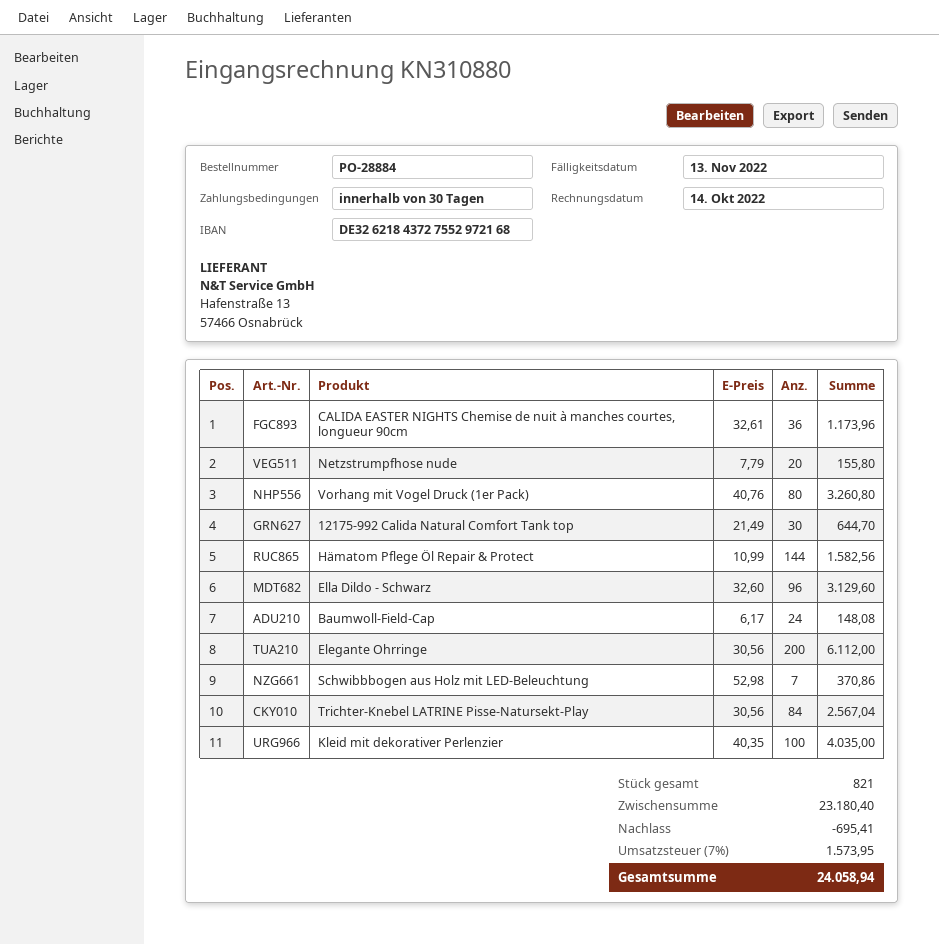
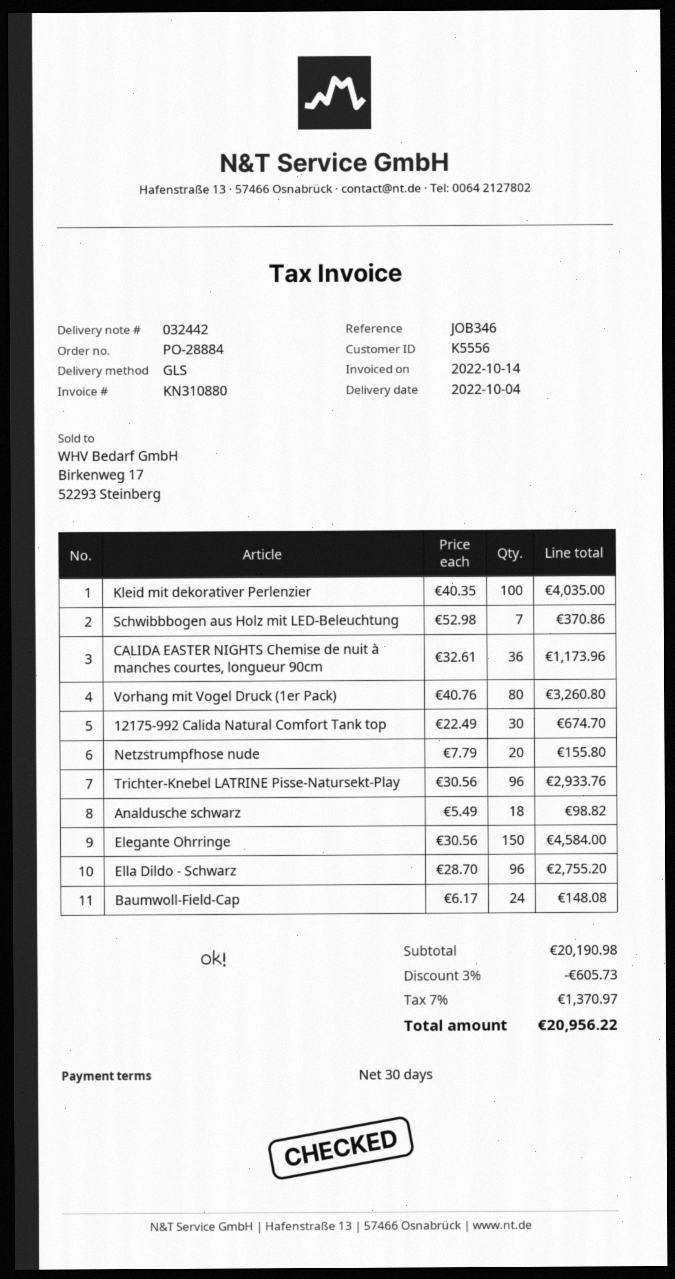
12175-992 Calida Natural Comfort Tank top: 30 x 21.49 = 644.70 -> 30 x 22.49 = 674.70
Hämatom Pflege Öl Repair & Protect: 144 x 10.99 = 1582.56 -> none
Ella Dildo - Schwarz: 96 x 32.60 = 3129.60 -> 96 x 28.70 = 2755.20
Elegante Ohrringe: 200 x 30.56 = 6112.00 -> 150 x 30.56 = 4584.00
Trichter-Knebel LATRINE Pisse-Natursekt-Play: 84 x 30.56 = 2567.04 -> 96 x 30.56 = 2933.76
Analdusche schwarz: none -> 18 x 5.49 = 98.82
subtotal: 23180.40 -> 20190.98
discount: 695.41 -> 605.73
tax: 7% = 1573.95 -> 7% = 1370.97
total: 24058.94 -> 20956.22

